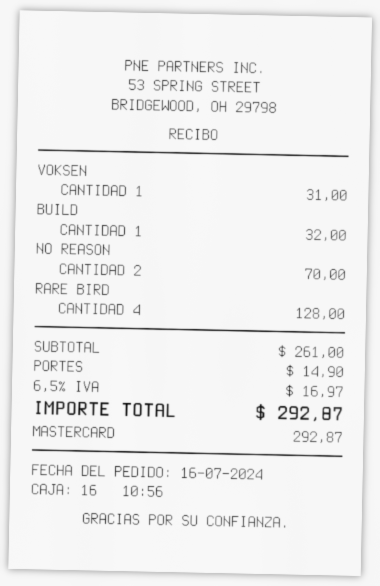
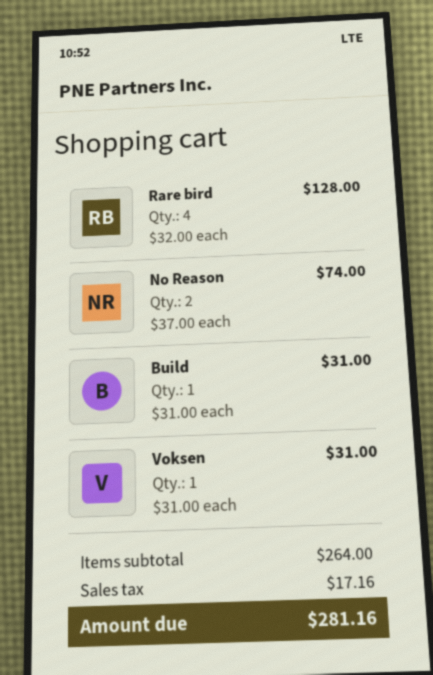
BUILD: 1 for 32.00 -> 1 for 31.00
NO REASON: 2 for 70.00 -> 2 for 74.00
subtotal: 261.00 -> 264.00
shipping: 14.90 -> none
tax: 16.97 -> 17.16
total: 292.87 -> 281.16

